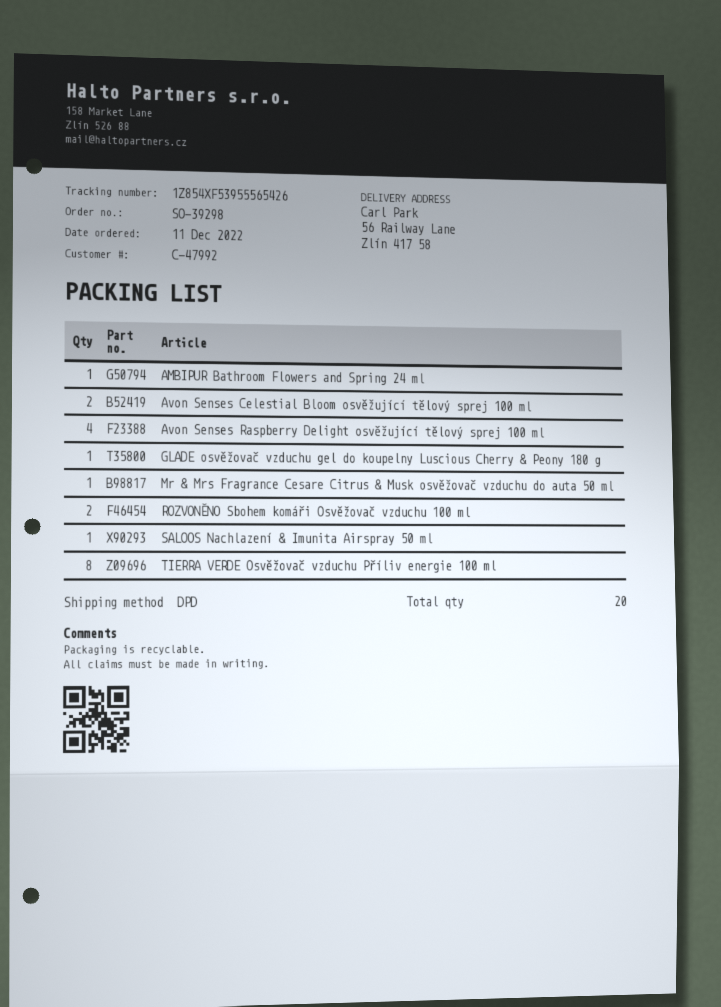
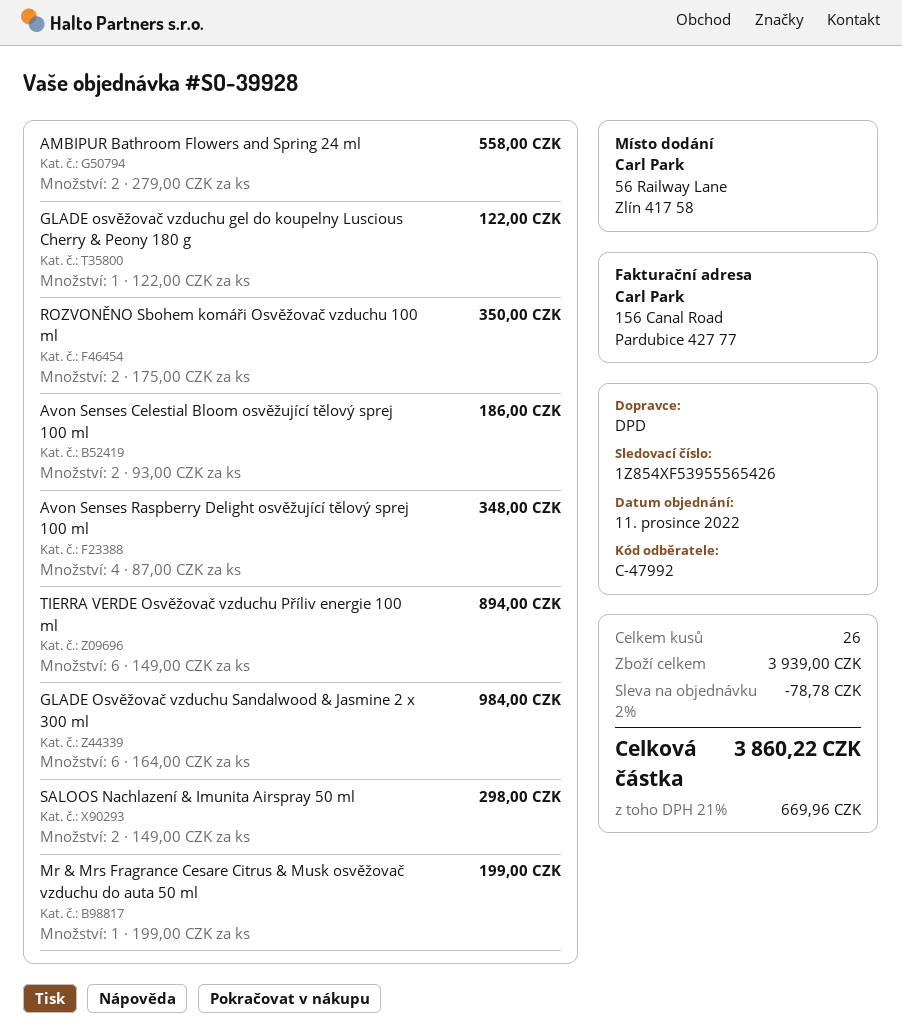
order number: SO-39298 -> SO-39928
AMBIPUR Bathroom Flowers and Spring 24 ml: 1 -> 2
SALOOS Nachlazení & Imunita Airspray 50 ml: 1 -> 2
TIERRA VERDE Osvěžovač vzduchu Příliv energie 100 ml: 8 -> 6
GLADE Osvěžovač vzduchu Sandalwood & Jasmine 2 x 300 ml: none -> 6
total quantity: 20 -> 26

